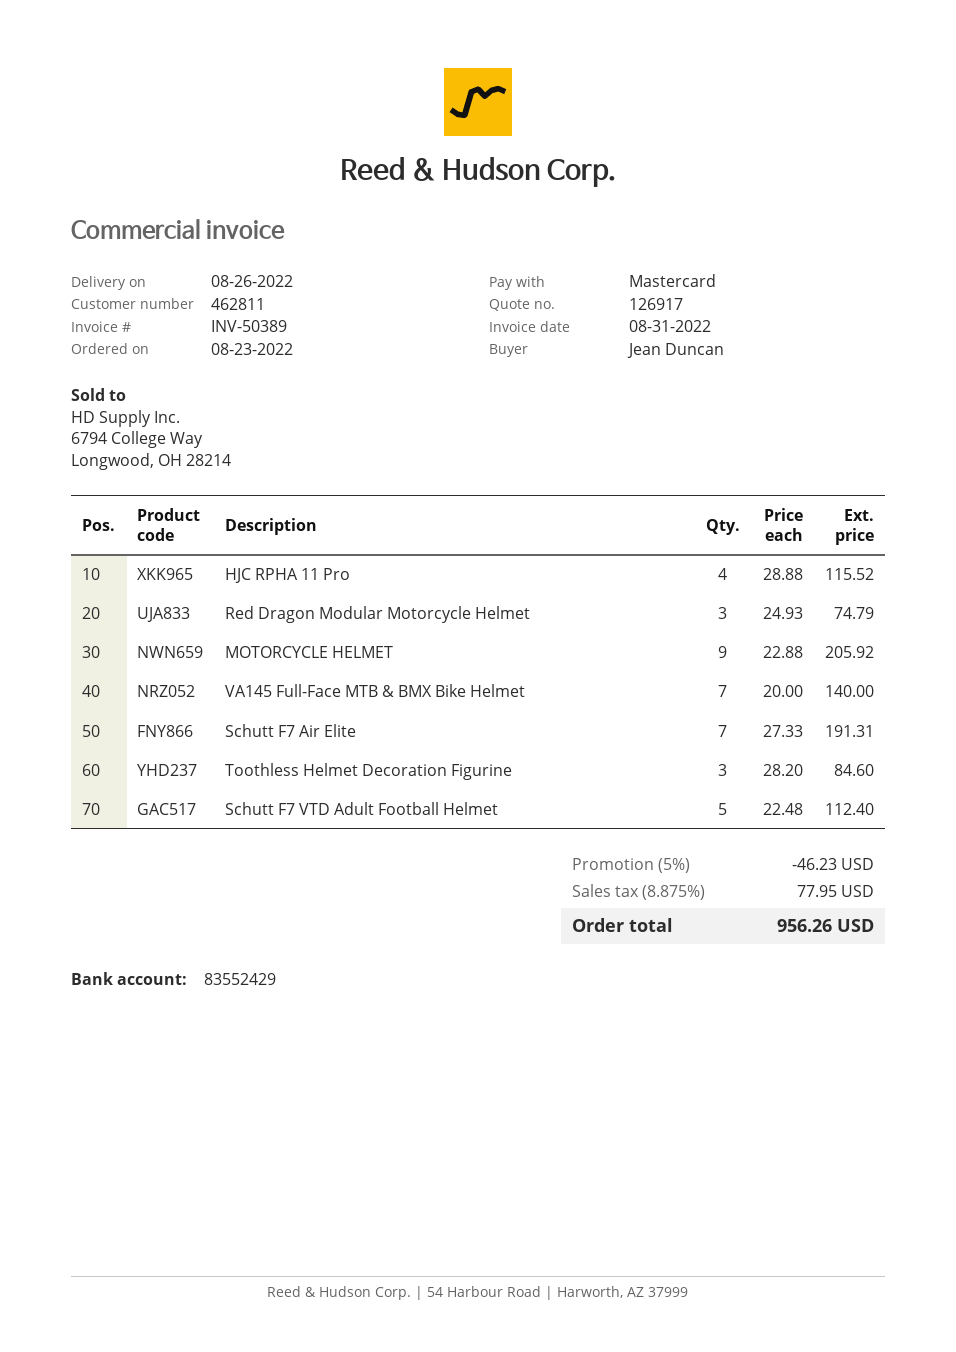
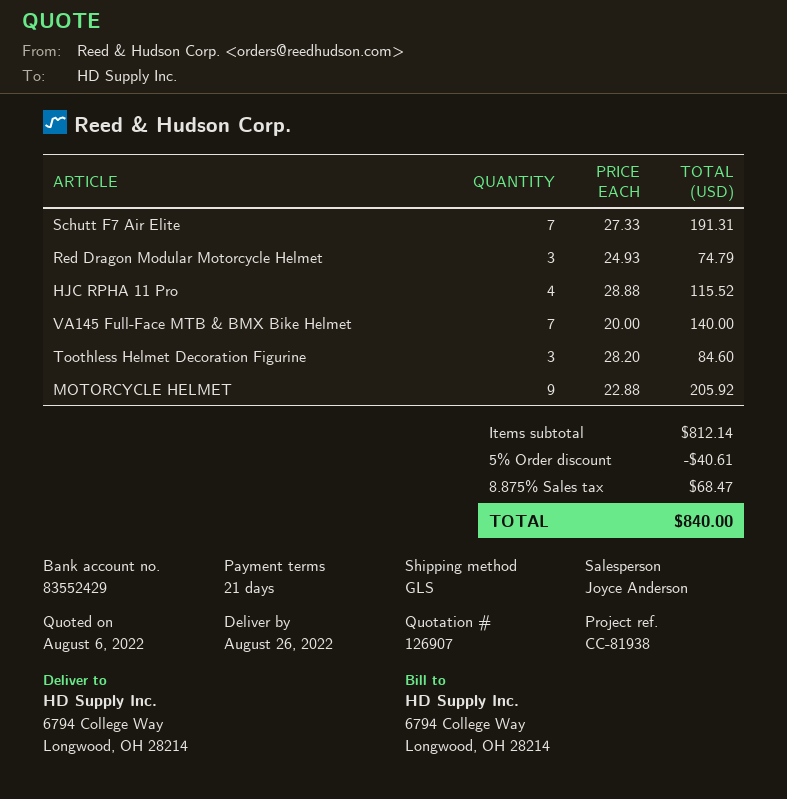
quote number: 126917 -> 126907
Schutt F7 VTD Adult Football Helmet: 5 x 22.48 = 112.40 -> none
discount: 5% = 46.23 -> 5% = 40.61
tax: 8.875% = 77.95 -> 8.875% = 68.47
total: 956.26 -> 840.00

